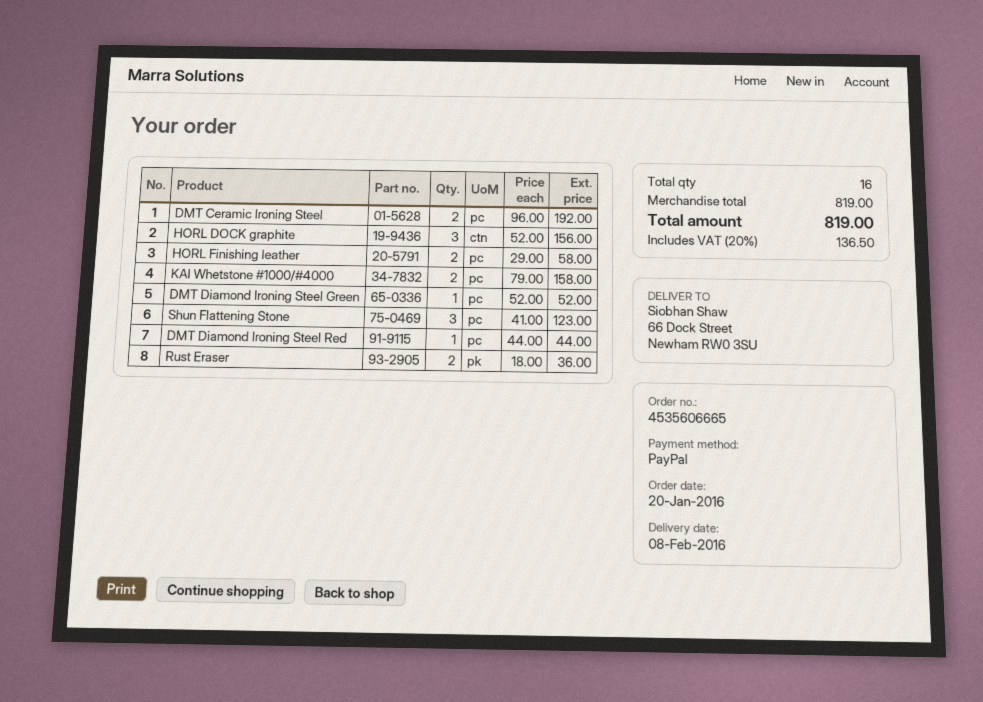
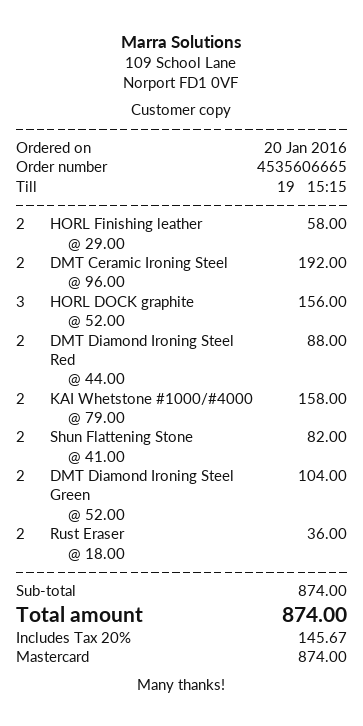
payment method: PayPal -> Mastercard
DMT Diamond Ironing Steel Green: 1 x 52.00 = 52.00 -> 2 x 52.00 = 104.00
Shun Flattening Stone: 3 x 41.00 = 123.00 -> 2 x 41.00 = 82.00
DMT Diamond Ironing Steel Red: 1 x 44.00 = 44.00 -> 2 x 44.00 = 88.00
subtotal: 819.00 -> 874.00
tax: 20% = 136.50 -> 20% = 145.67
total: 819.00 -> 874.00

